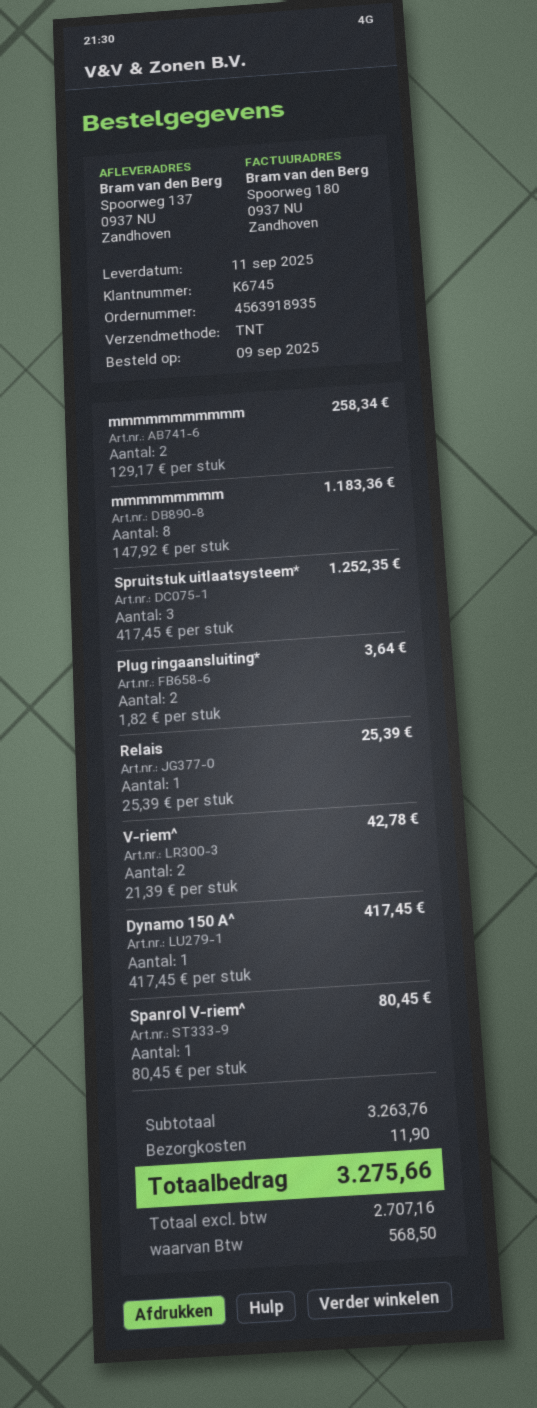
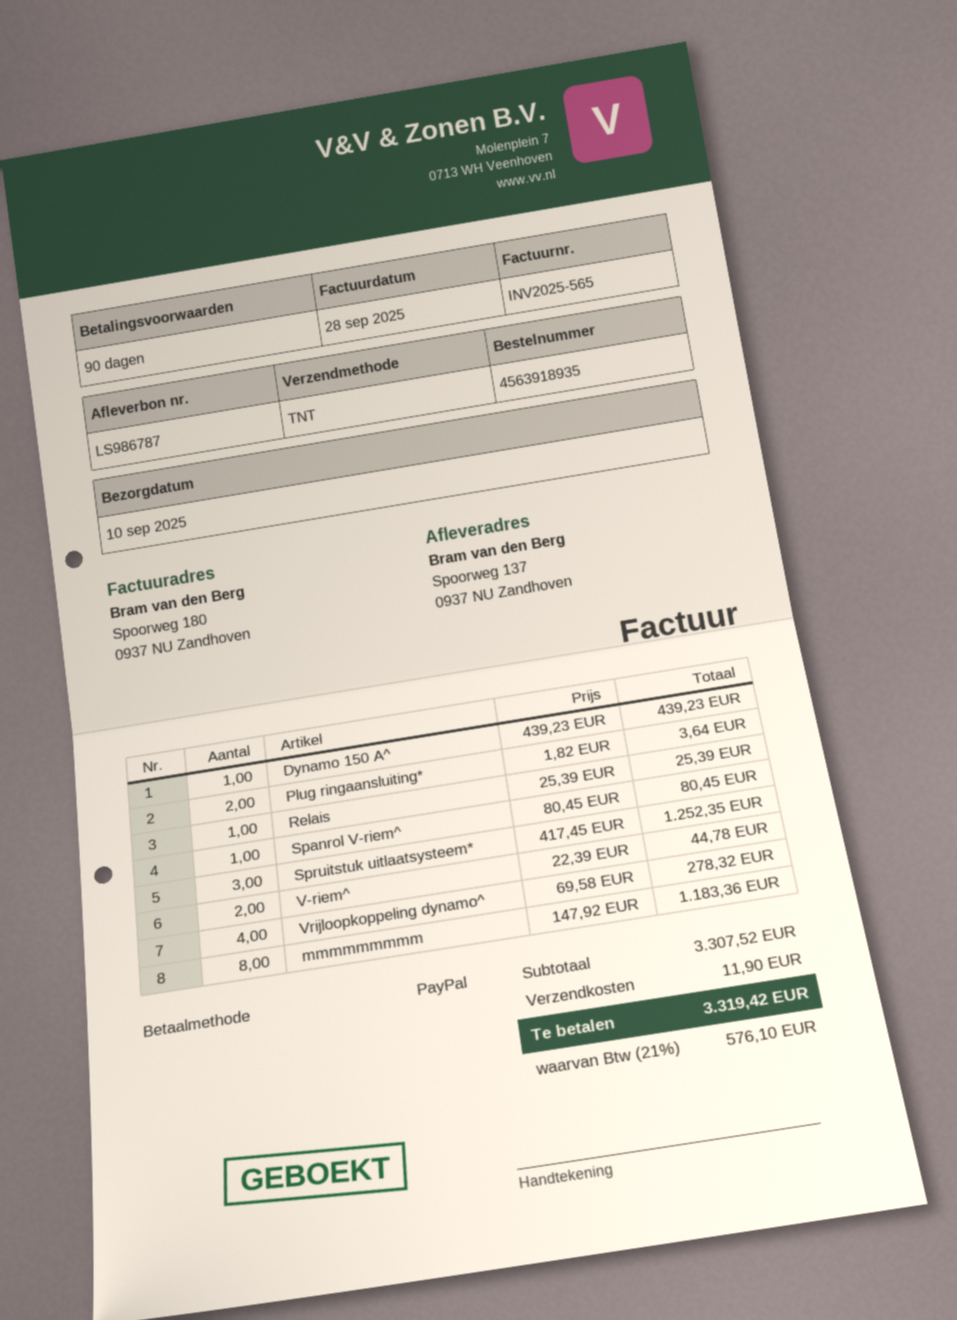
delivery date: 2025-09-11 -> 2025-09-10
mmmmmmmmmmm: 2 x 129.17 = 258.34 -> none
V-riem^: 2 x 21.39 = 42.78 -> 2 x 22.39 = 44.78
Dynamo 150 A^: 1 x 417.45 = 417.45 -> 1 x 439.23 = 439.23
Vrijloopkoppeling dynamo^: none -> 4 x 69.58 = 278.32
subtotal: 3263.76 -> 3307.52
tax: 568.50 -> 576.10
total: 3275.66 -> 3319.42

